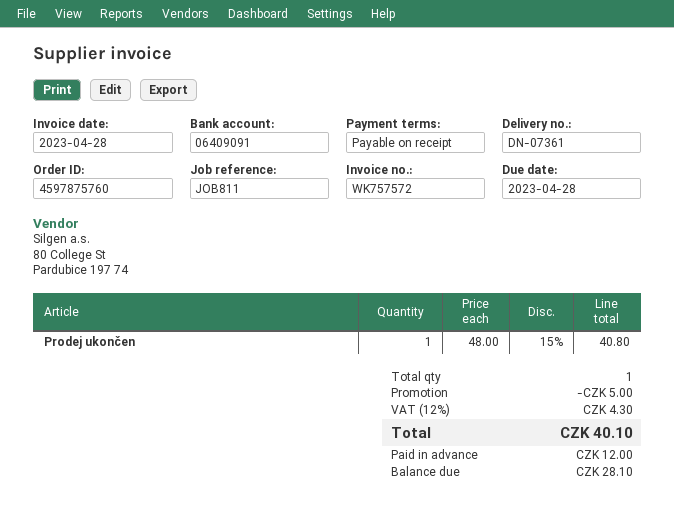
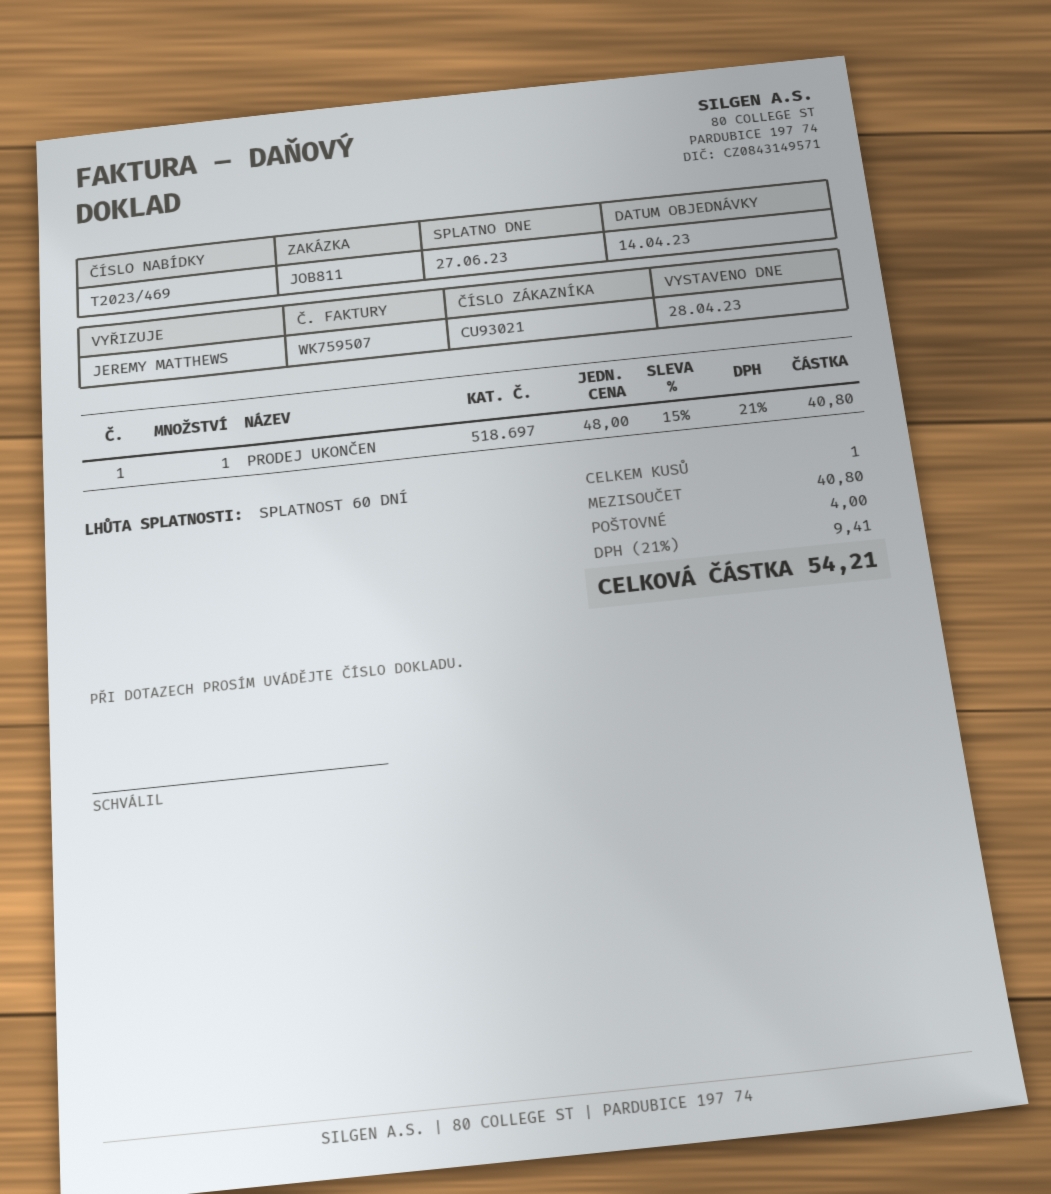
invoice number: WK757572 -> WK759507
payment terms: on receipt -> 60 days
due date: 2023-04-28 -> 2023-06-27
discount: 5.00 -> none
shipping: none -> 4.00
tax: 12% = 4.30 -> 21% = 9.41
total: 40.10 -> 54.21

